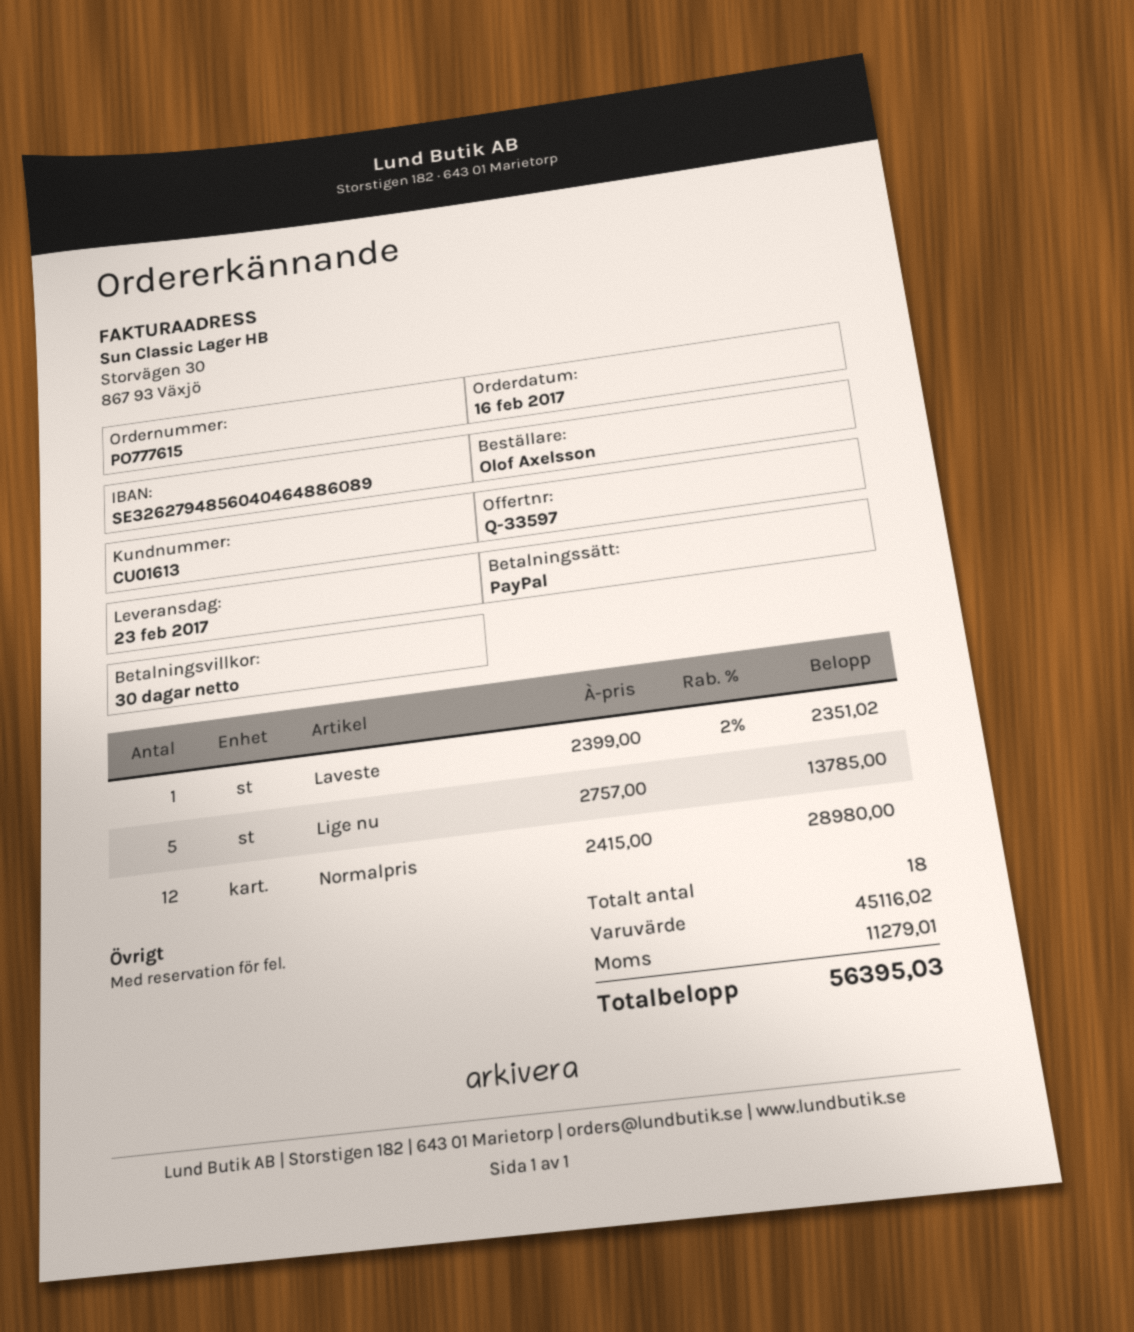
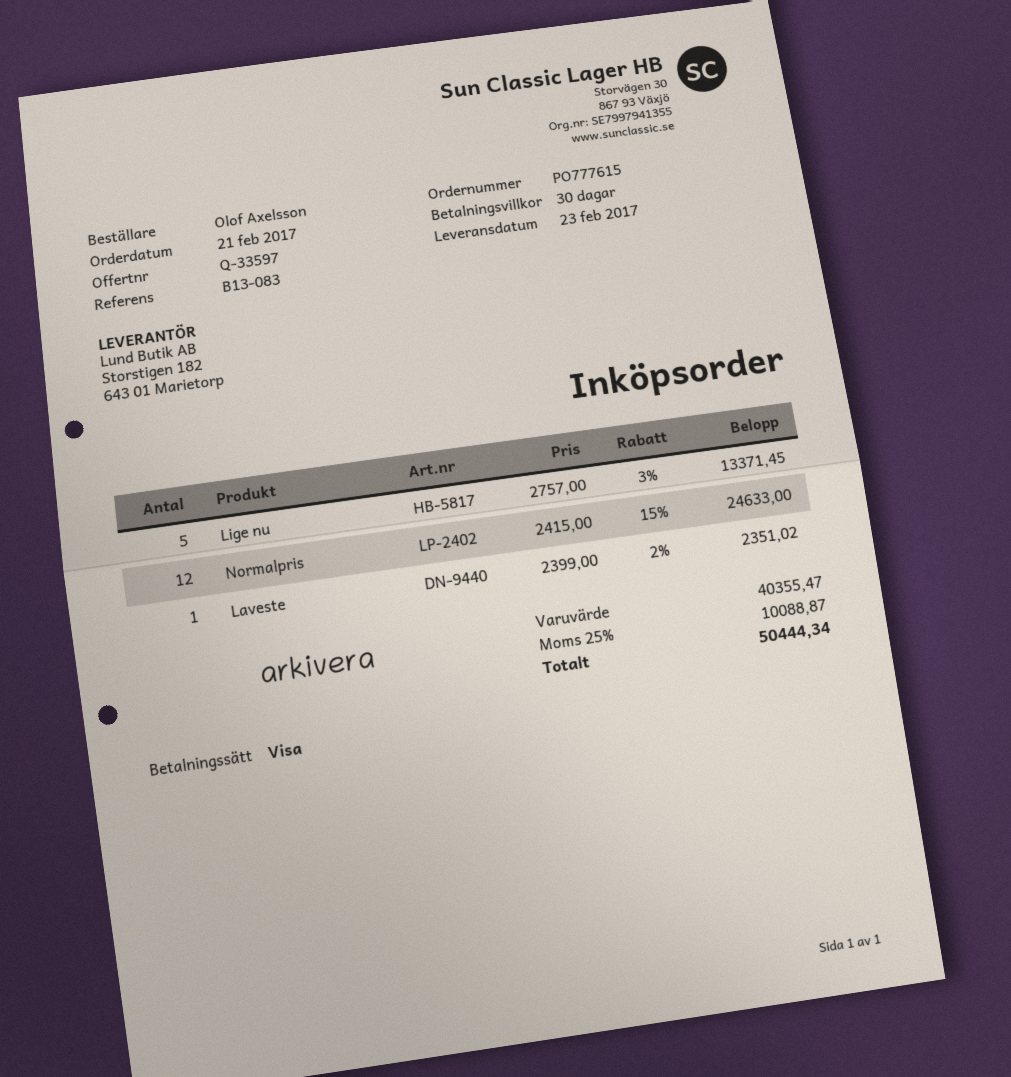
order date: 2017-02-16 -> 2017-02-21
payment method: PayPal -> Visa
Lige nu: 5 x 2757.00 = 13785.00 -> 5 x 2757.00 - 3% = 13371.45
Normalpris: 12 x 2415.00 = 28980.00 -> 12 x 2415.00 - 15% = 24633.00
subtotal: 45116.02 -> 40355.47
tax: 11279.01 -> 10088.87
total: 56395.03 -> 50444.34

